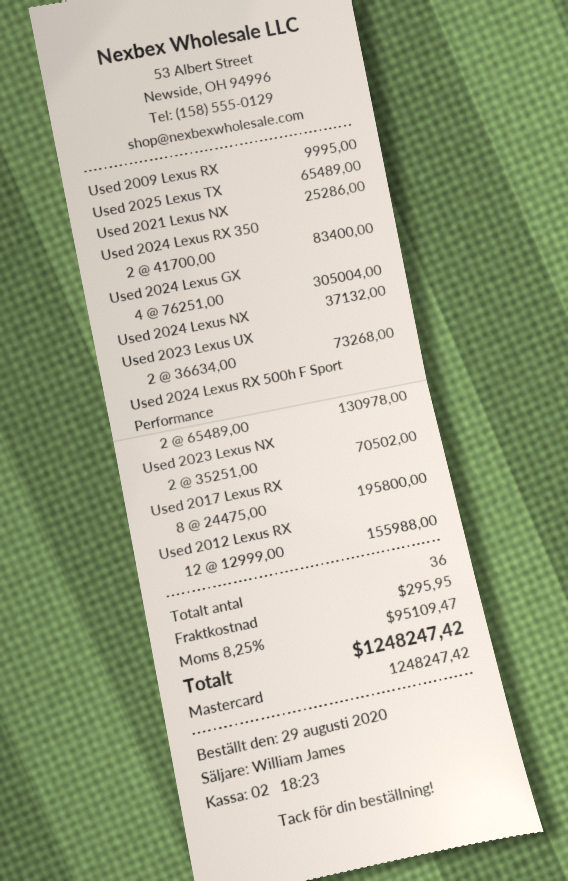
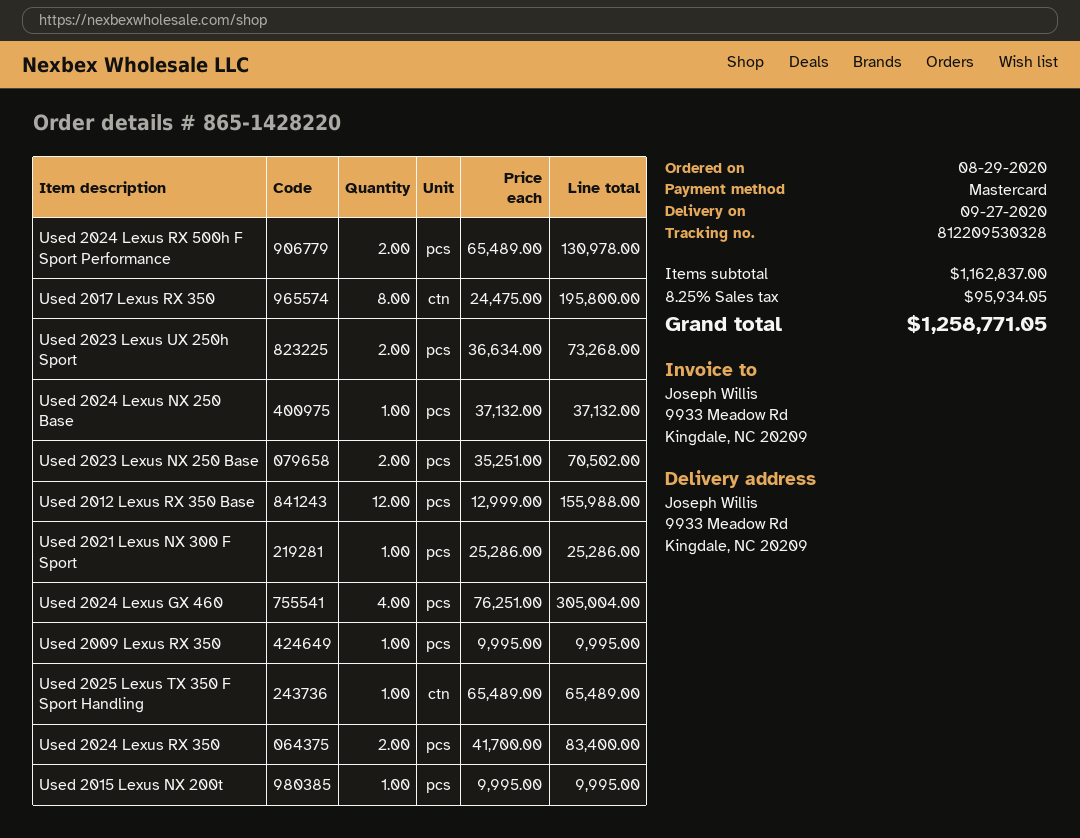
Used 2015 Lexus NX 200t: none -> 1 x 9995.00 = 9995.00
shipping: 295.95 -> none
tax: 8.25% = 95109.47 -> 8.25% = 95934.05
total: 1248247.42 -> 1258771.05

